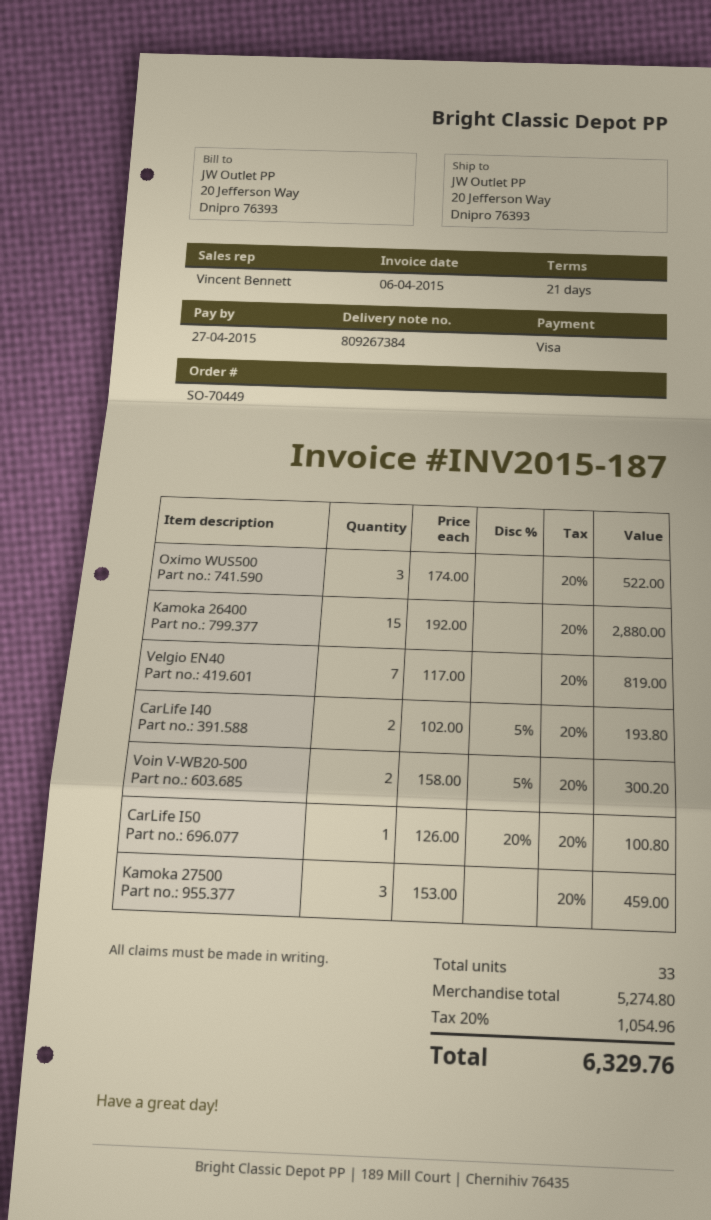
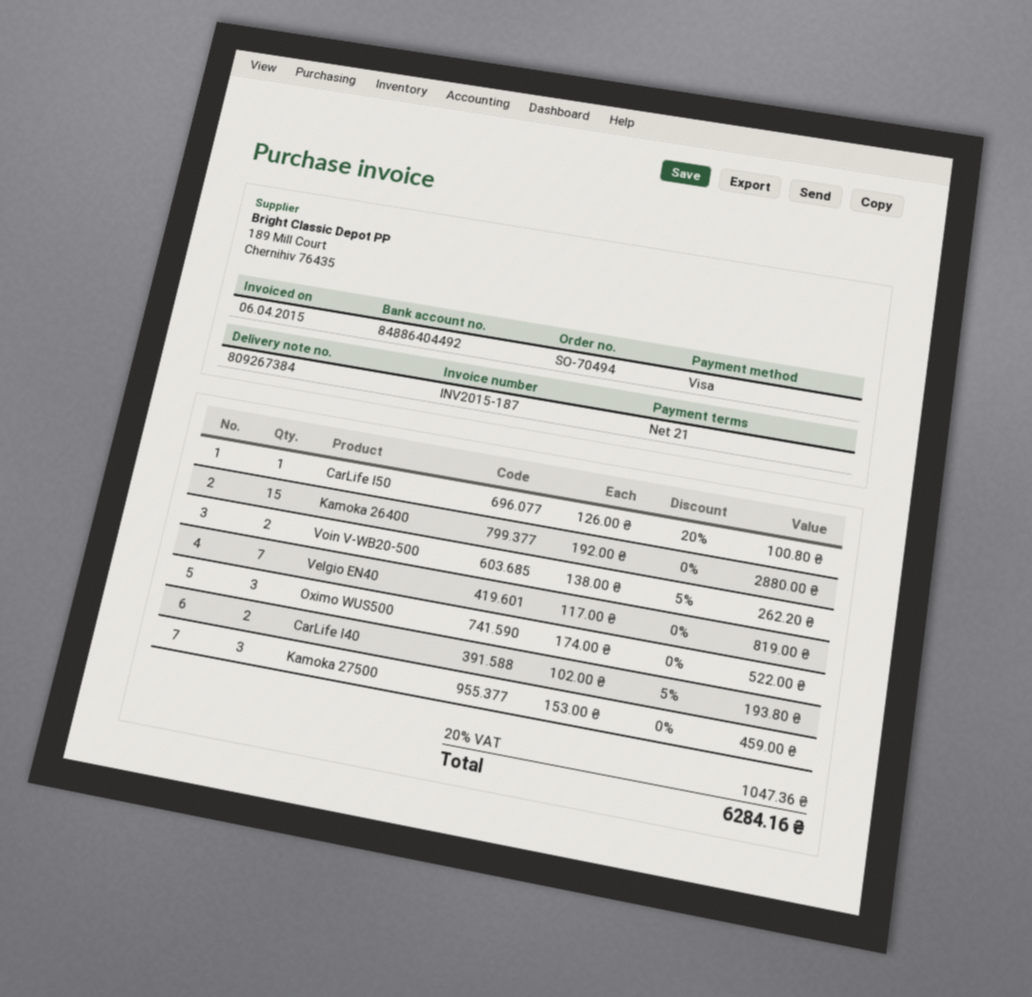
order number: SO-70449 -> SO-70494
Voin V-WB20-500: 2 x 158.00 - 5% = 300.20 -> 2 x 138.00 - 5% = 262.20
tax: 20% = 1054.96 -> 20% = 1047.36
total: 6329.76 -> 6284.16

